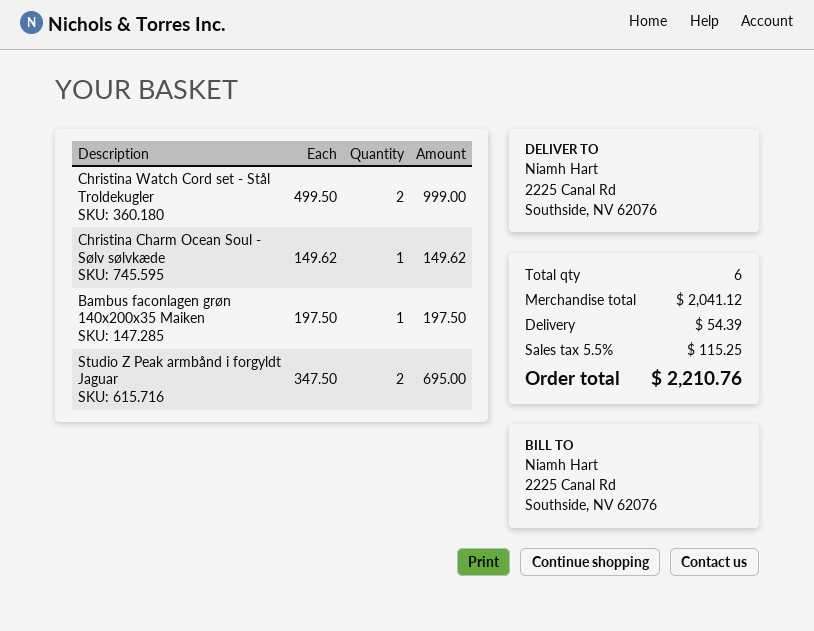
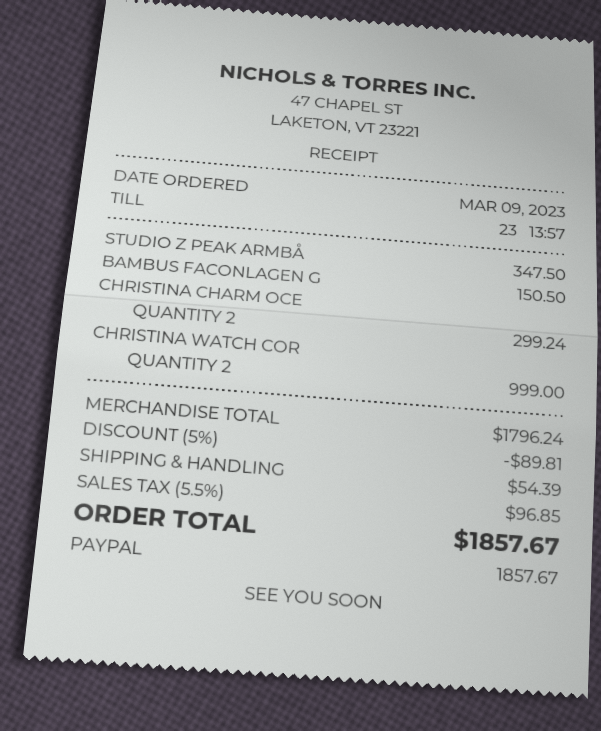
Christina Charm Ocean Soul - Sølv sølvkæde: 1 for 149.62 -> 2 for 299.24
Bambus faconlagen grøn 140x200x35 Maiken: 1 for 197.50 -> 1 for 150.50
Studio Z Peak armbånd i forgyldt Jaguar: 2 for 695.00 -> 1 for 347.50
subtotal: 2041.12 -> 1796.24
discount: none -> 5% = 89.81
tax: 5.5% = 115.25 -> 5.5% = 96.85
total: 2210.76 -> 1857.67

